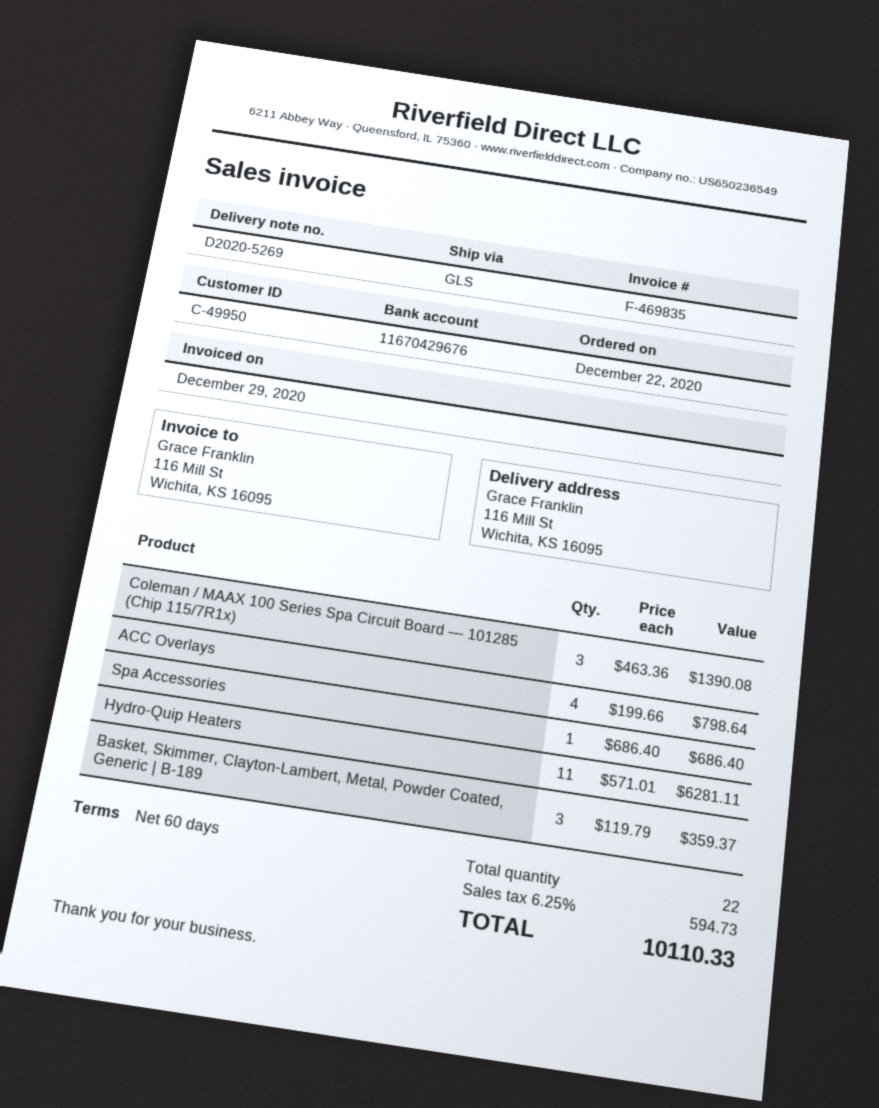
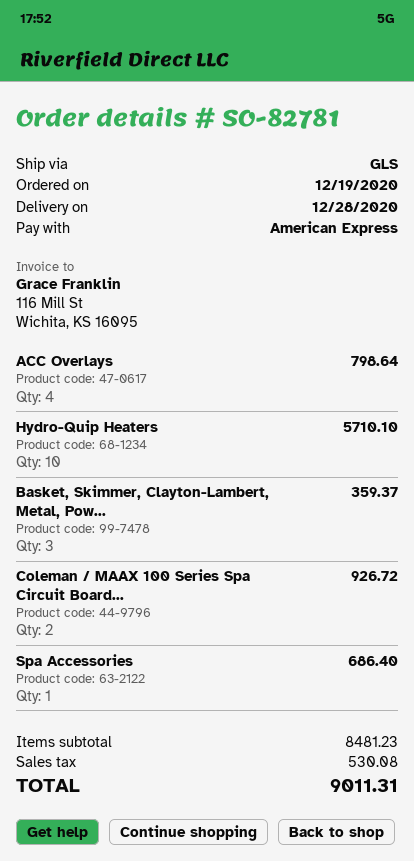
order date: 2020-12-22 -> 2020-12-19
Coleman / MAAX 100 Series Spa Circuit Board — 101285 (Chip 115/7R1x): 3 for 1390.08 -> 2 for 926.72
Hydro-Quip Heaters: 11 for 6281.11 -> 10 for 5710.10
tax: 594.73 -> 530.08
total: 10110.33 -> 9011.31

